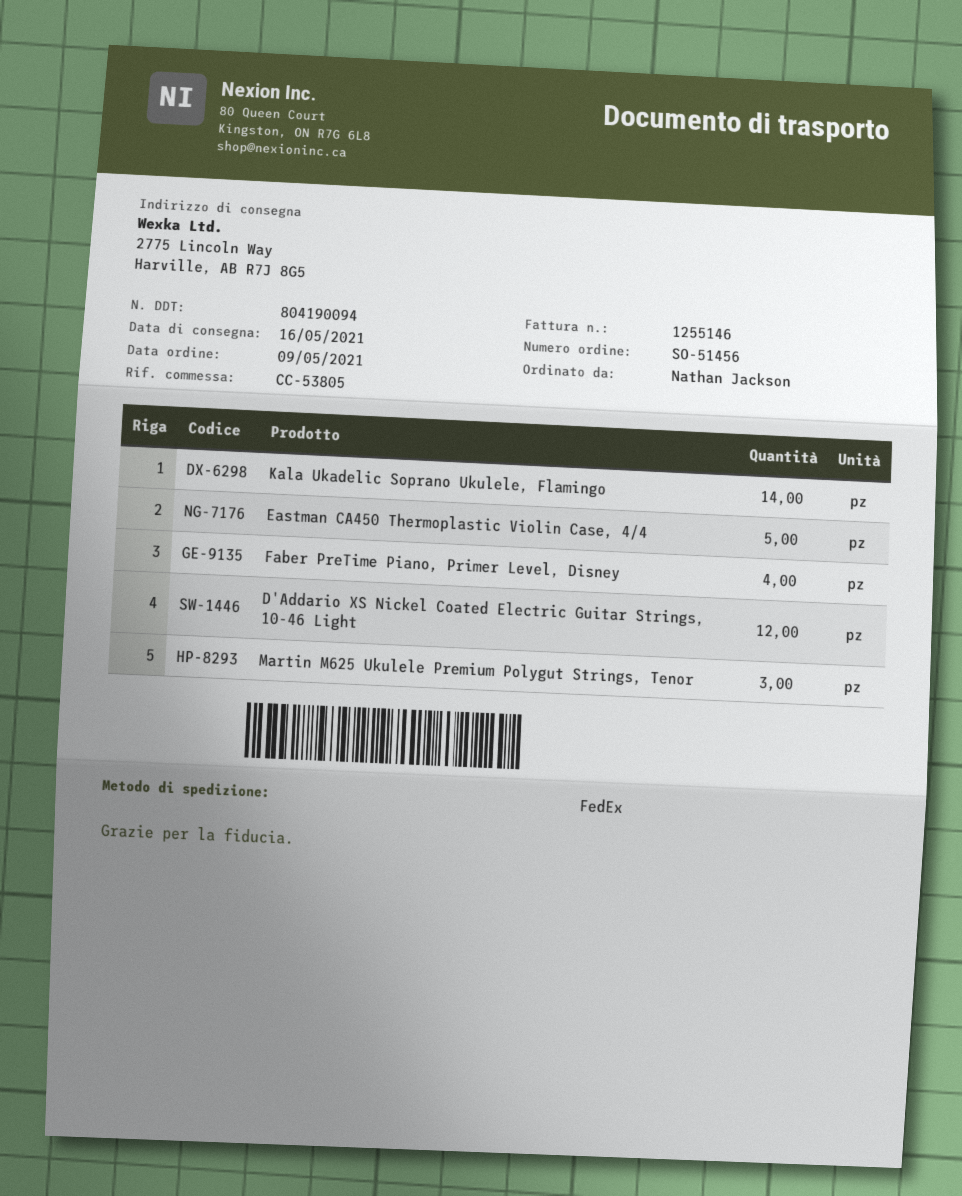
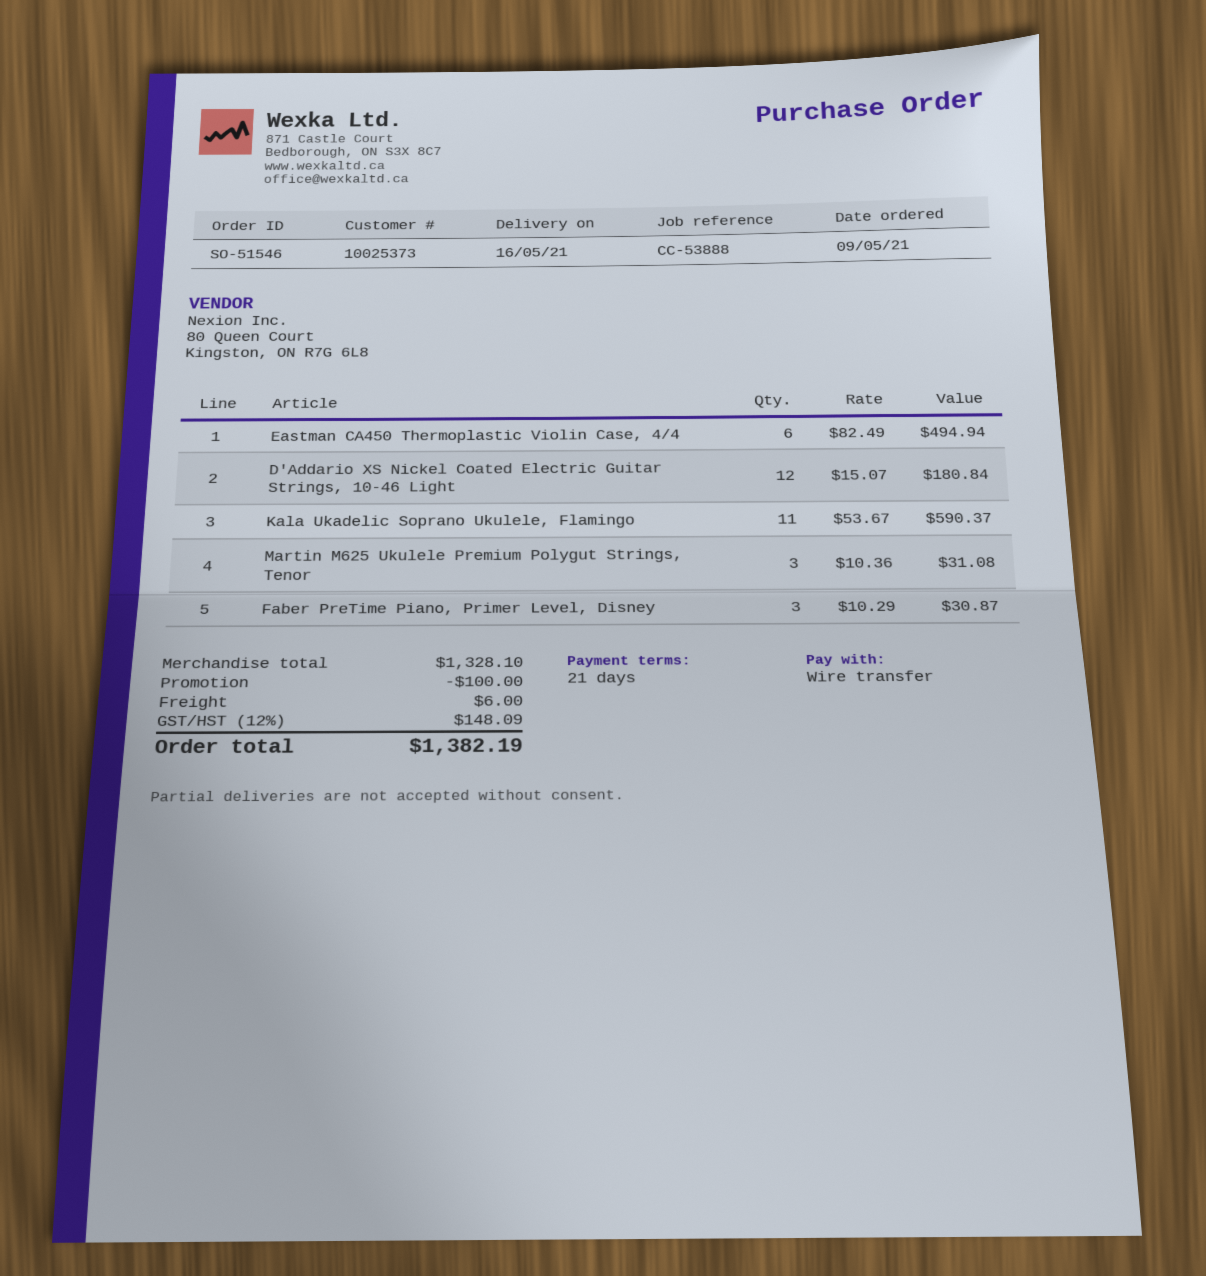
order number: SO-51456 -> SO-51546
reference: CC-53805 -> CC-53888
Kala Ukadelic Soprano Ukulele, Flamingo: 14 -> 11
Eastman CA450 Thermoplastic Violin Case, 4/4: 5 -> 6
Faber PreTime Piano, Primer Level, Disney: 4 -> 3

